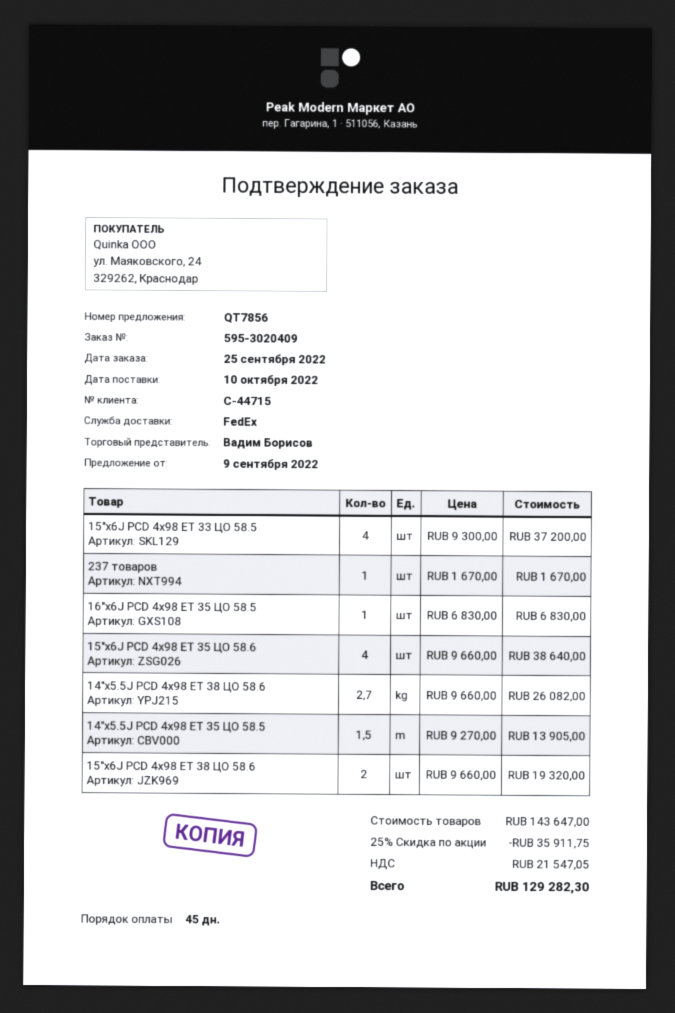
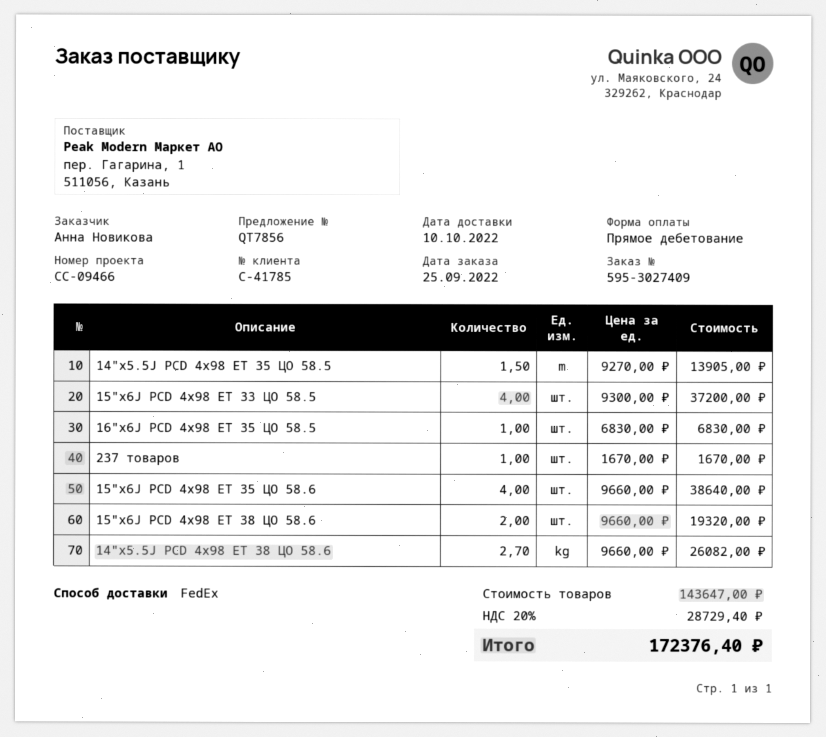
order number: 595-3020409 -> 595-3027409
customer number: C-44715 -> C-41785
discount: 25% = 35911.75 -> none
tax: 21547.05 -> 28729.40
total: 129282.30 -> 172376.40

